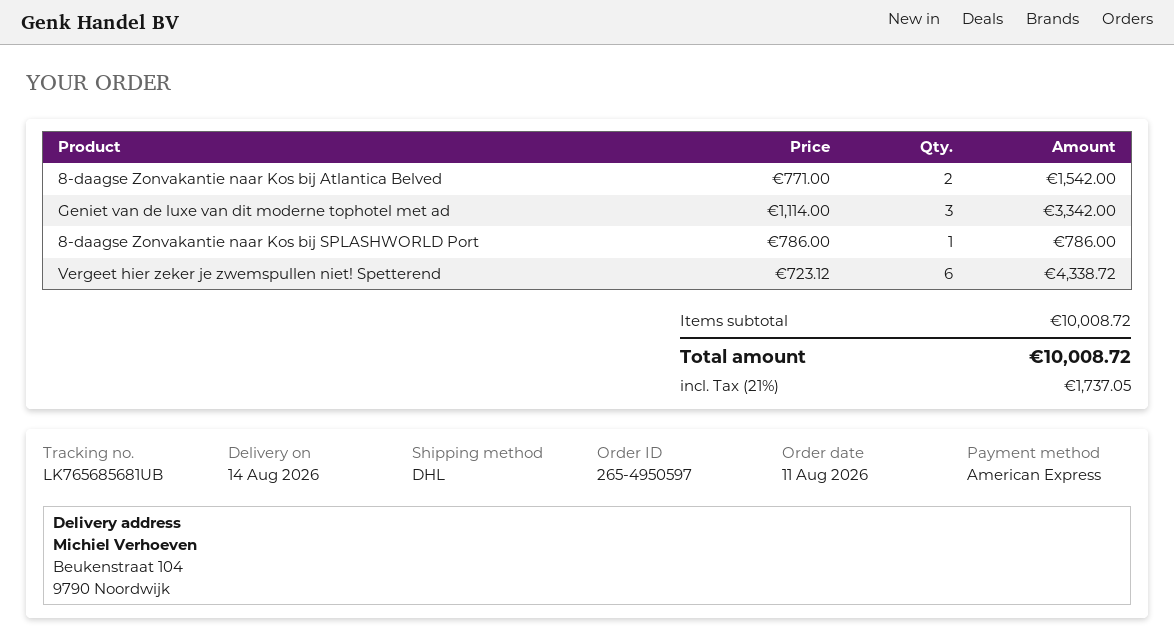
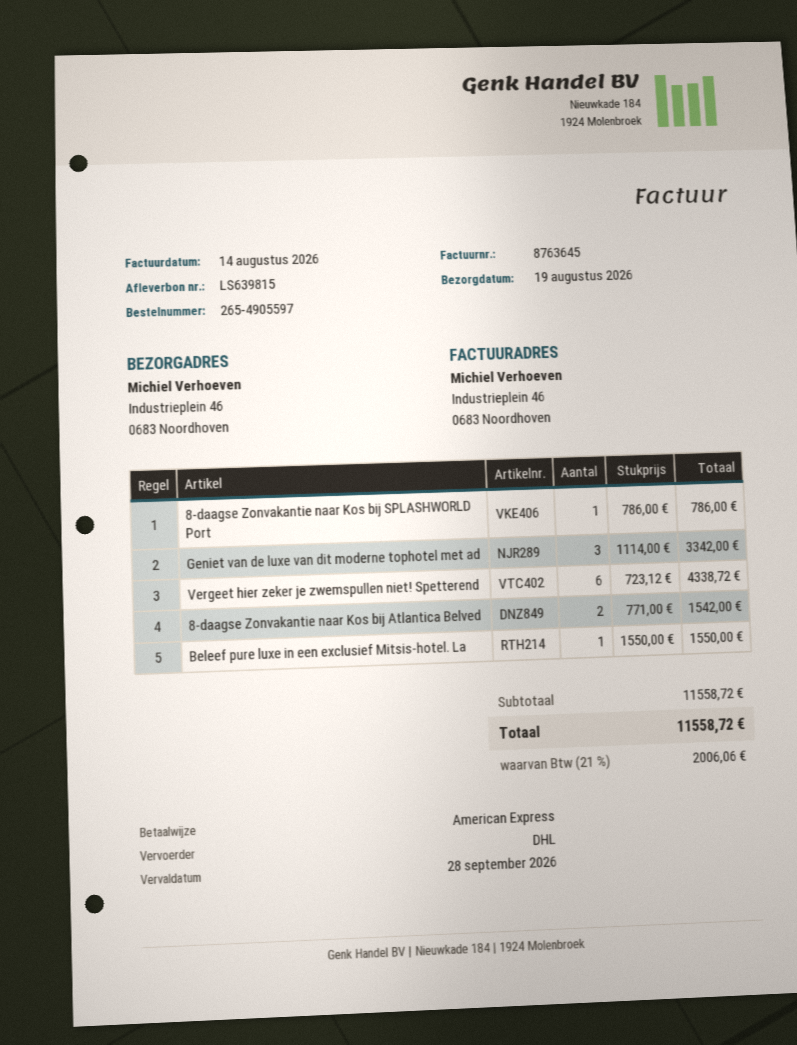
order number: 265-4950597 -> 265-4905597
delivery date: 2026-08-14 -> 2026-08-19
ship to: Beukenstraat 104, 9790 Noordwijk -> Industrieplein 46, 0683 Noordhoven
Beleef pure luxe in een exclusief Mitsis-hotel. La: none -> 1 x 1550.00 = 1550.00
subtotal: 10008.72 -> 11558.72
tax: 21% = 1737.05 -> 21% = 2006.06
total: 10008.72 -> 11558.72

